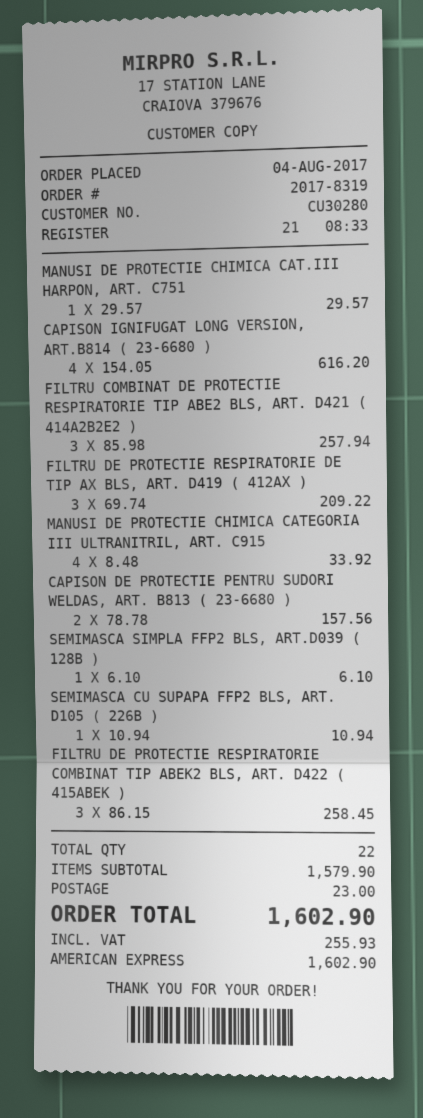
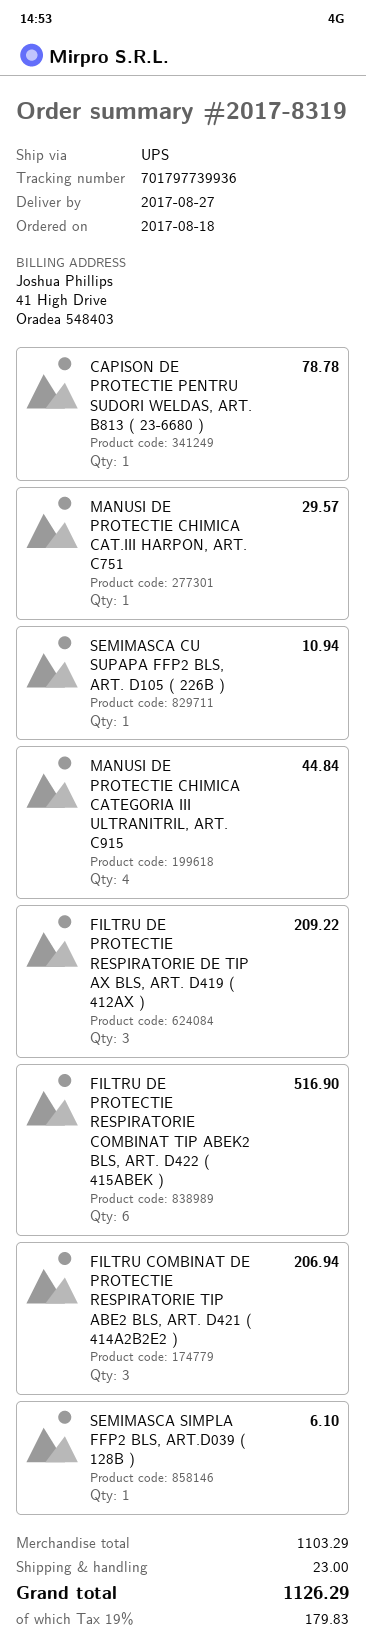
order date: 2017-08-04 -> 2017-08-18
CAPISON IGNIFUGAT LONG VERSION, ART.B814 ( 23-6680 ): 4 for 616.20 -> none
FILTRU COMBINAT DE PROTECTIE RESPIRATORIE TIP ABE2 BLS, ART. D421 ( 414A2B2E2 ): 3 for 257.94 -> 3 for 206.94
MANUSI DE PROTECTIE CHIMICA CATEGORIA III ULTRANITRIL, ART. C915: 4 for 33.92 -> 4 for 44.84
CAPISON DE PROTECTIE PENTRU SUDORI WELDAS, ART. B813 ( 23-6680 ): 2 for 157.56 -> 1 for 78.78
FILTRU DE PROTECTIE RESPIRATORIE COMBINAT TIP ABEK2 BLS, ART. D422 ( 415ABEK ): 3 for 258.45 -> 6 for 516.90
subtotal: 1579.90 -> 1103.29
tax: 255.93 -> 179.83
total: 1602.90 -> 1126.29

